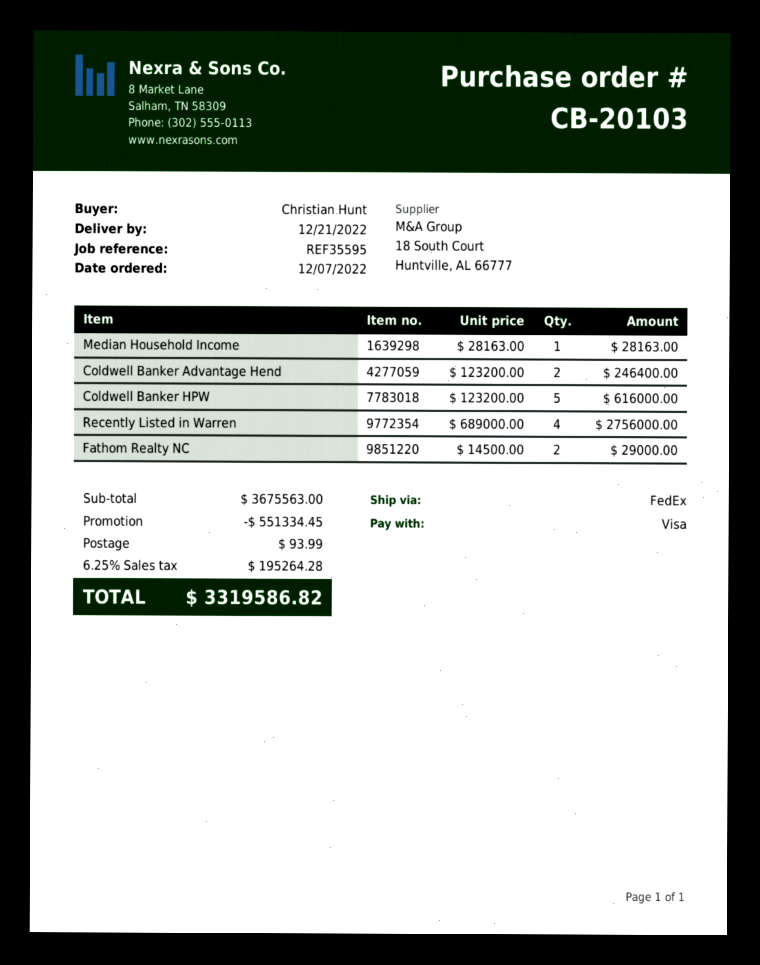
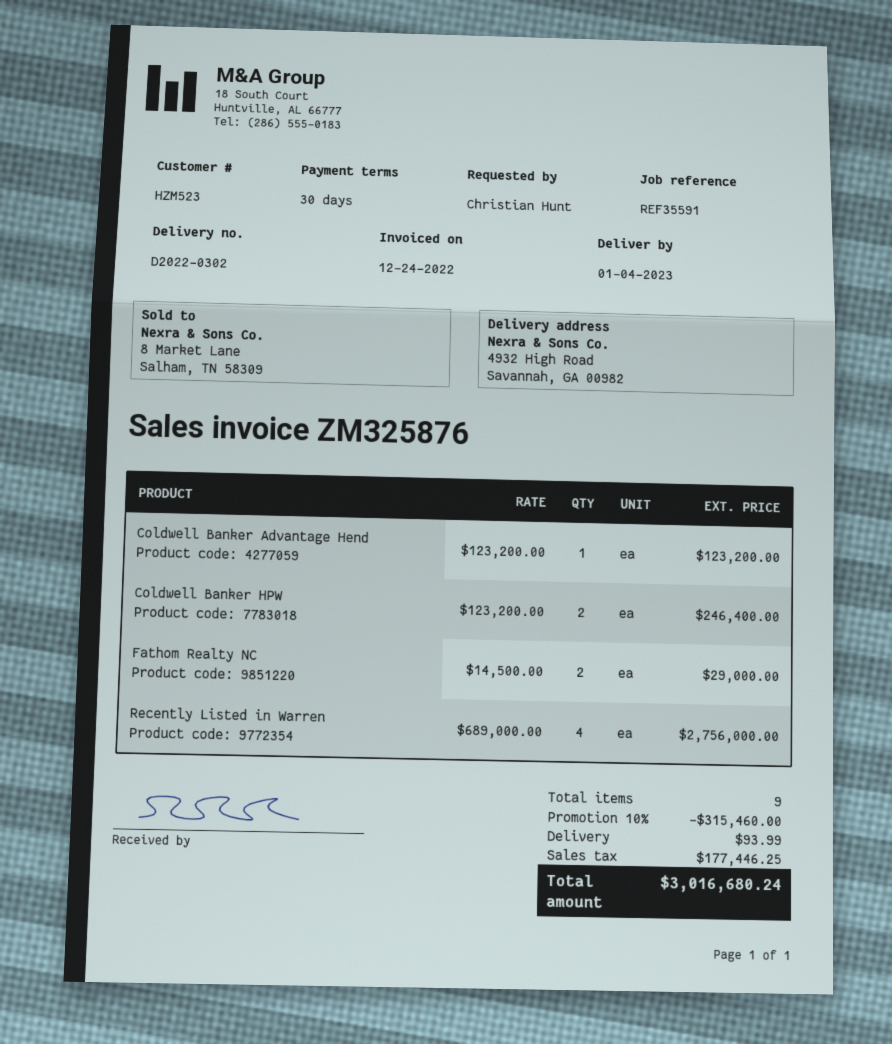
delivery date: 2022-12-21 -> 2023-01-04
reference: REF35595 -> REF35591
Median Household Income: 1 x 28163.00 = 28163.00 -> none
Coldwell Banker Advantage Hend: 2 x 123200.00 = 246400.00 -> 1 x 123200.00 = 123200.00
Coldwell Banker HPW: 5 x 123200.00 = 616000.00 -> 2 x 123200.00 = 246400.00
discount: 551334.45 -> 315460.00
tax: 195264.28 -> 177446.25
total: 3319586.82 -> 3016680.24

